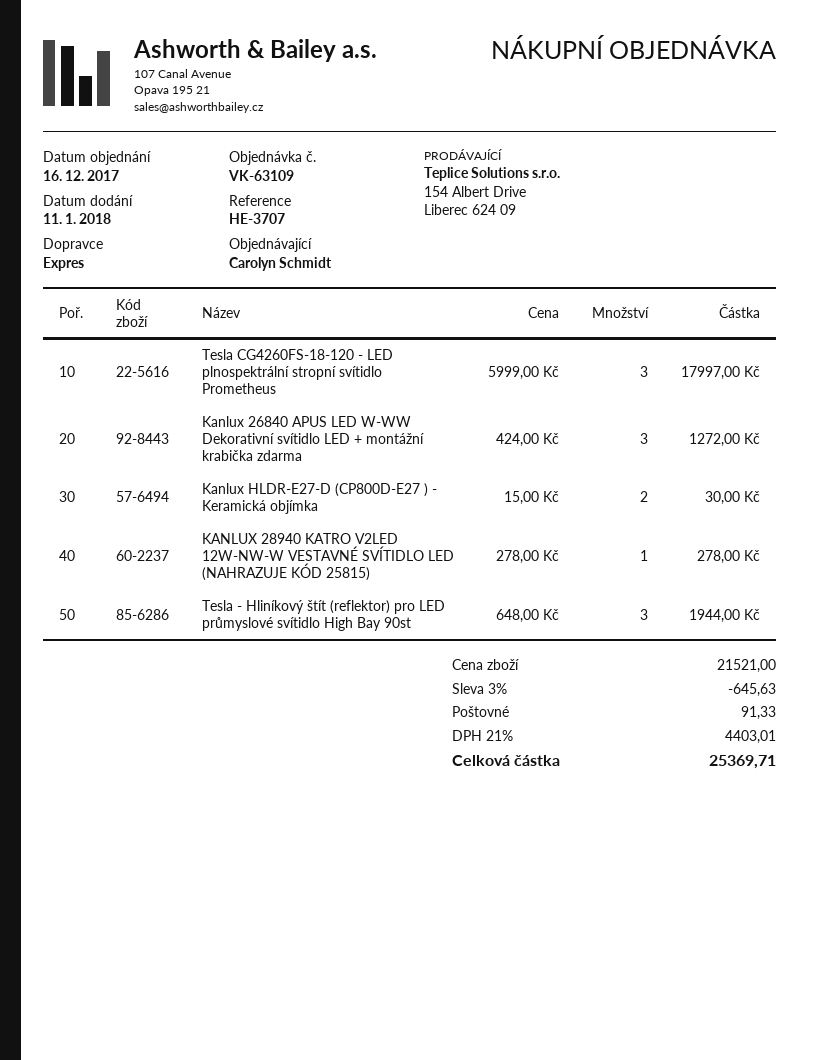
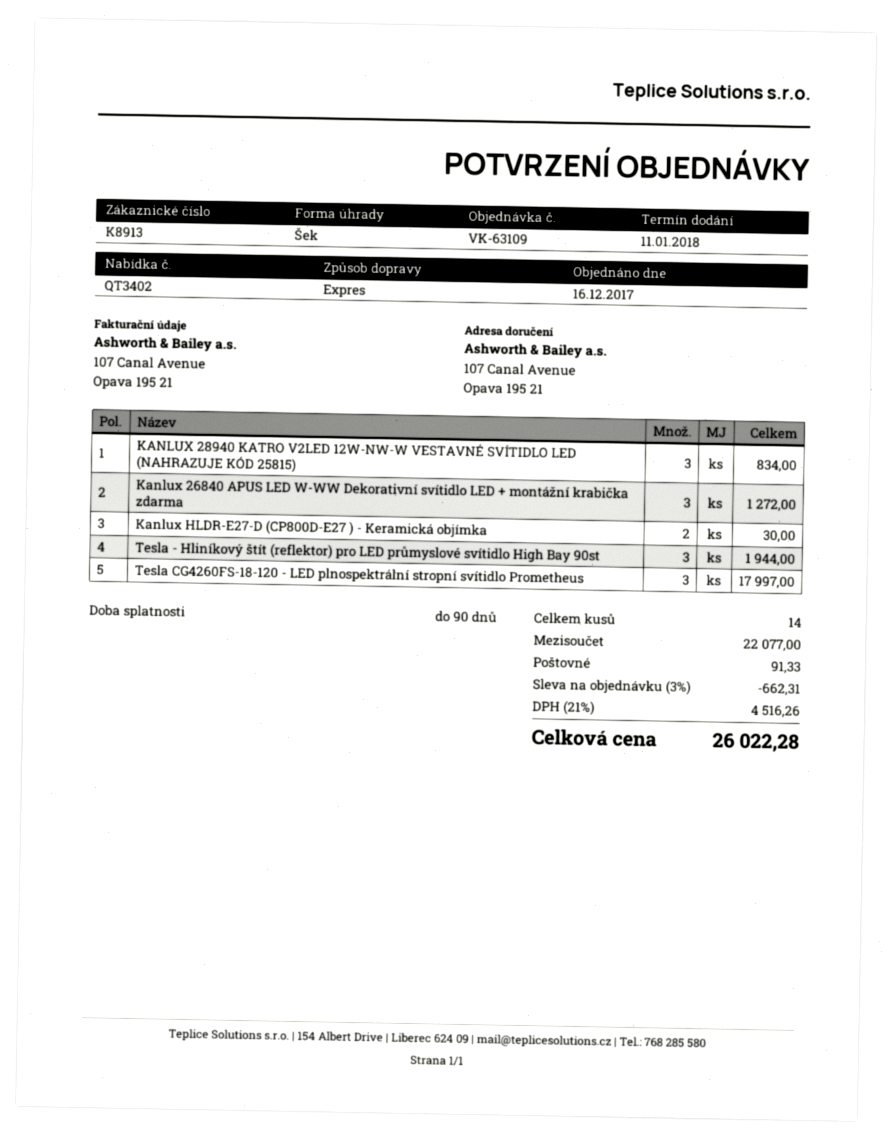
KANLUX 28940 KATRO V2LED 12W-NW-W VESTAVNÉ SVÍTIDLO LED (NAHRAZUJE KÓD 25815): 1 for 278.00 -> 3 for 834.00
subtotal: 21521.00 -> 22077.00
discount: 3% = 645.63 -> 3% = 662.31
tax: 21% = 4403.01 -> 21% = 4516.26
total: 25369.71 -> 26022.28

